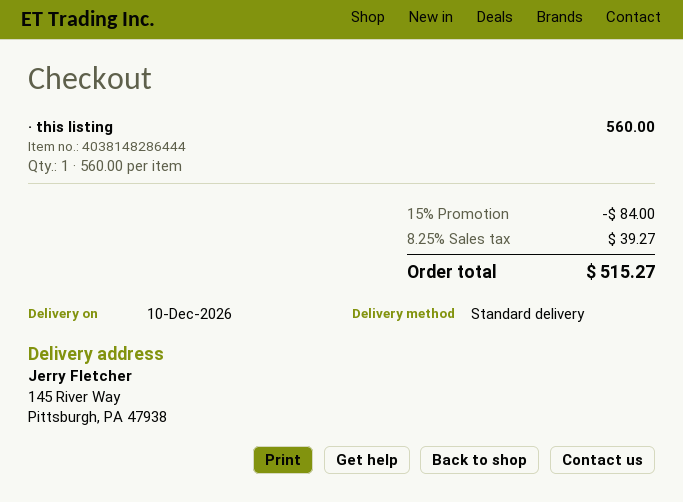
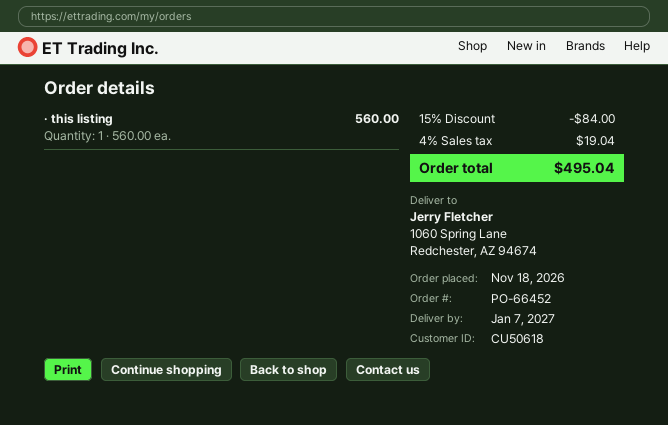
delivery date: 2026-12-10 -> 2027-01-07
ship to: 145 River Way, Pittsburgh, PA 47938 -> 1060 Spring Lane, Redchester, AZ 94674
tax: 8.25% = 39.27 -> 4% = 19.04
total: 515.27 -> 495.04

